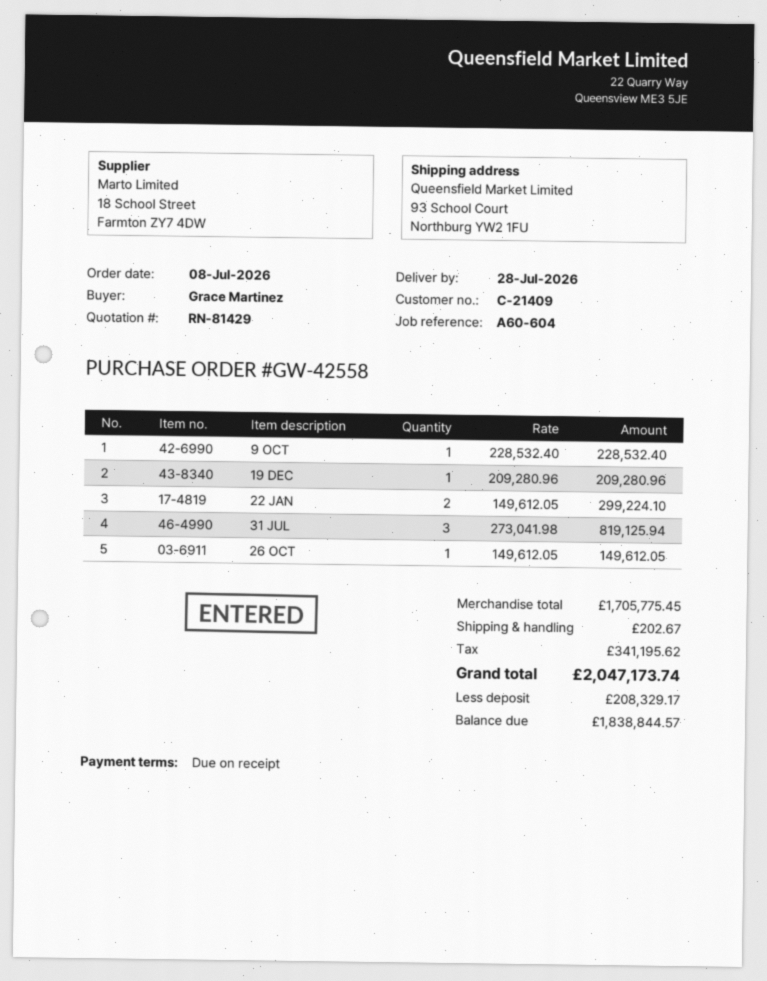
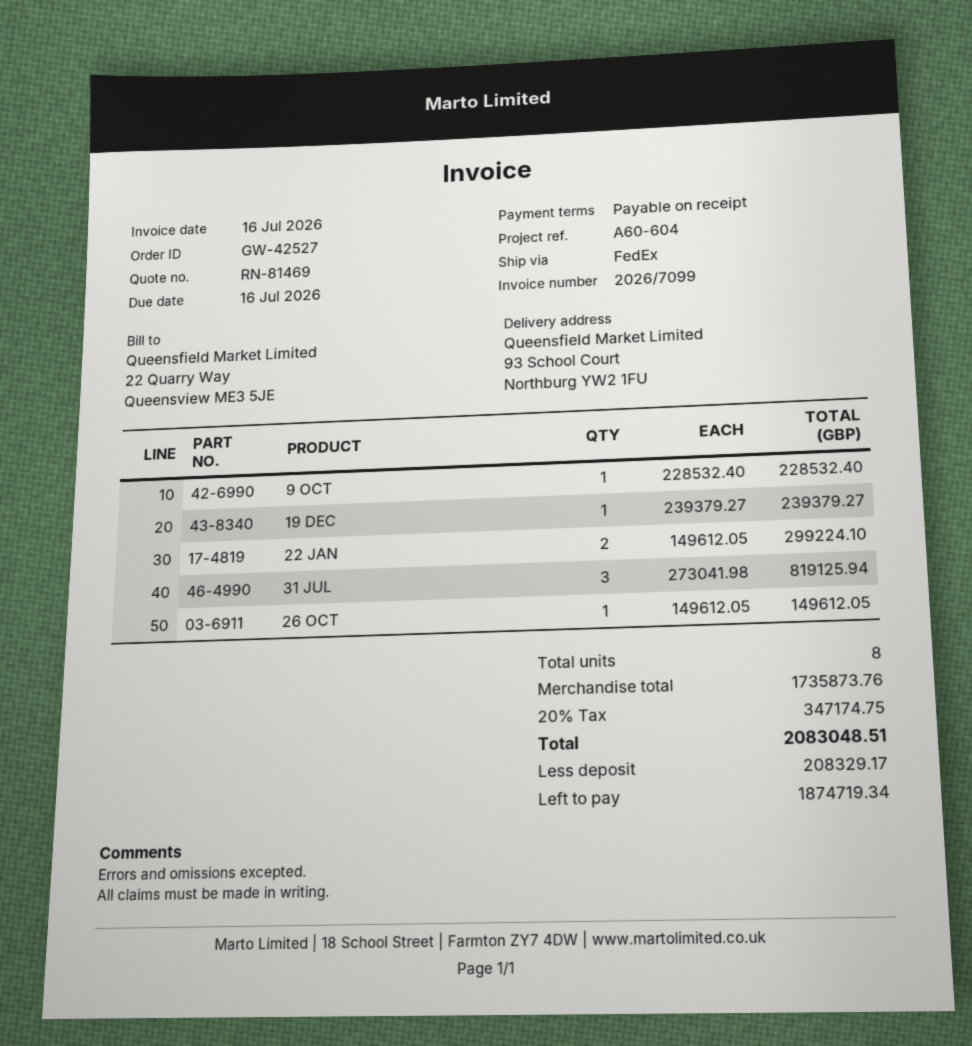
quote number: RN-81429 -> RN-81469
order number: GW-42558 -> GW-42527
19 DEC: 1 x 209280.96 = 209280.96 -> 1 x 239379.27 = 239379.27
subtotal: 1705775.45 -> 1735873.76
shipping: 202.67 -> none
tax: 341195.62 -> 347174.75
total: 2047173.74 -> 2083048.51
balance: 1838844.57 -> 1874719.34

